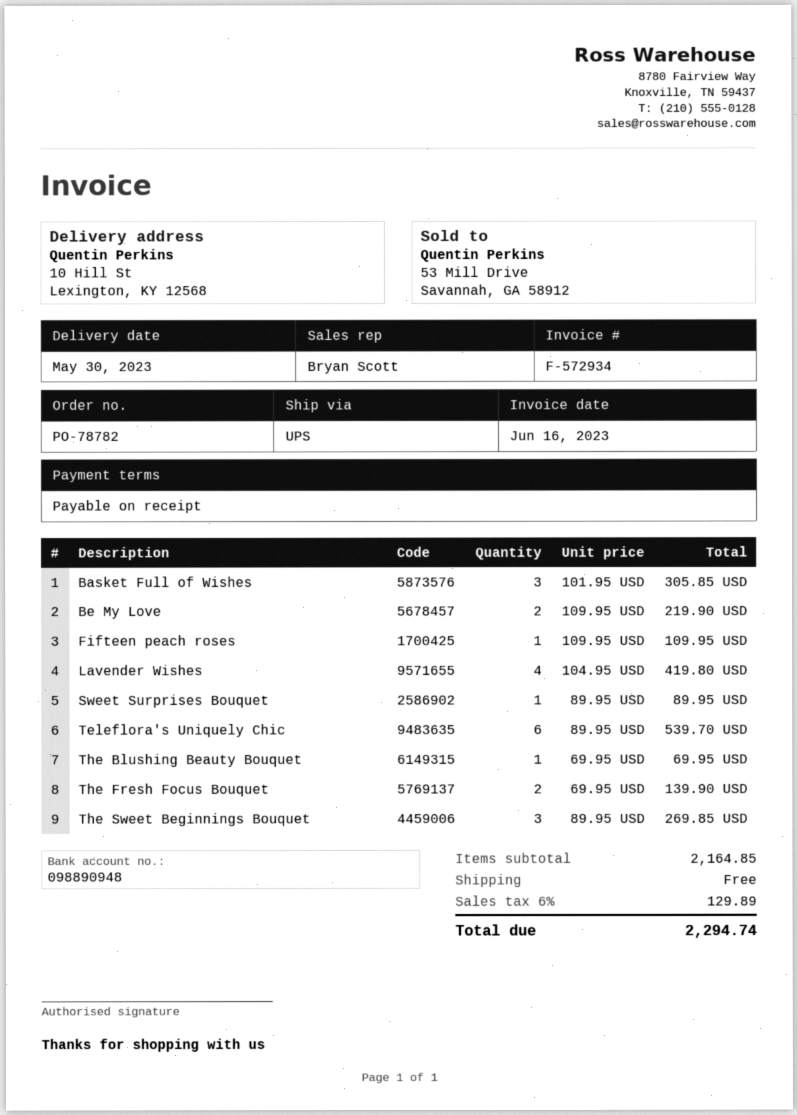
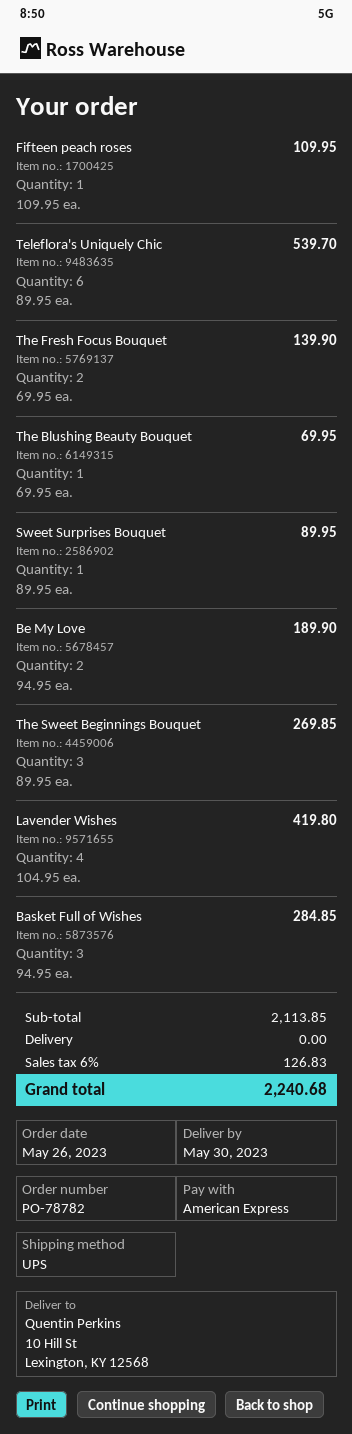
Basket Full of Wishes: 3 x 101.95 = 305.85 -> 3 x 94.95 = 284.85
Be My Love: 2 x 109.95 = 219.90 -> 2 x 94.95 = 189.90
subtotal: 2164.85 -> 2113.85
tax: 6% = 129.89 -> 6% = 126.83
total: 2294.74 -> 2240.68

